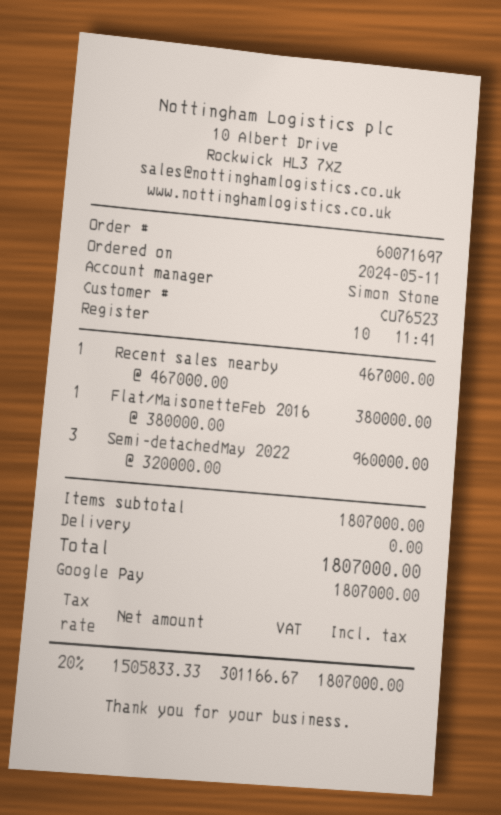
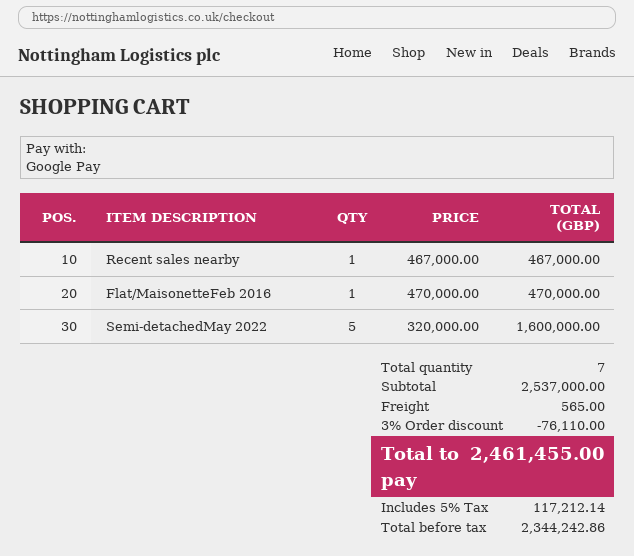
Flat/MaisonetteFeb 2016: 1 x 380000.00 = 380000.00 -> 1 x 470000.00 = 470000.00
Semi-detachedMay 2022: 3 x 320000.00 = 960000.00 -> 5 x 320000.00 = 1600000.00
subtotal: 1807000.00 -> 2537000.00
discount: none -> 3% = 76110.00
shipping: 0.00 -> 565.00
net: 1505833.33 -> 2344242.86
tax: 20% = 301166.67 -> 5% = 117212.14
total: 1807000.00 -> 2461455.00

